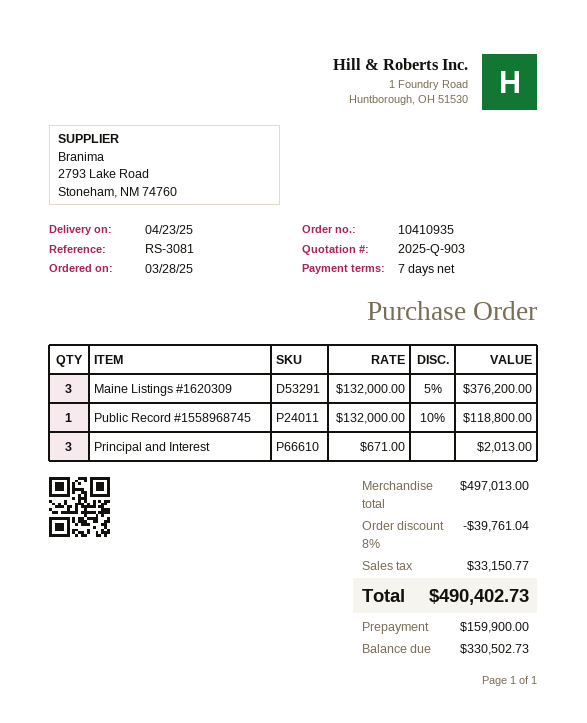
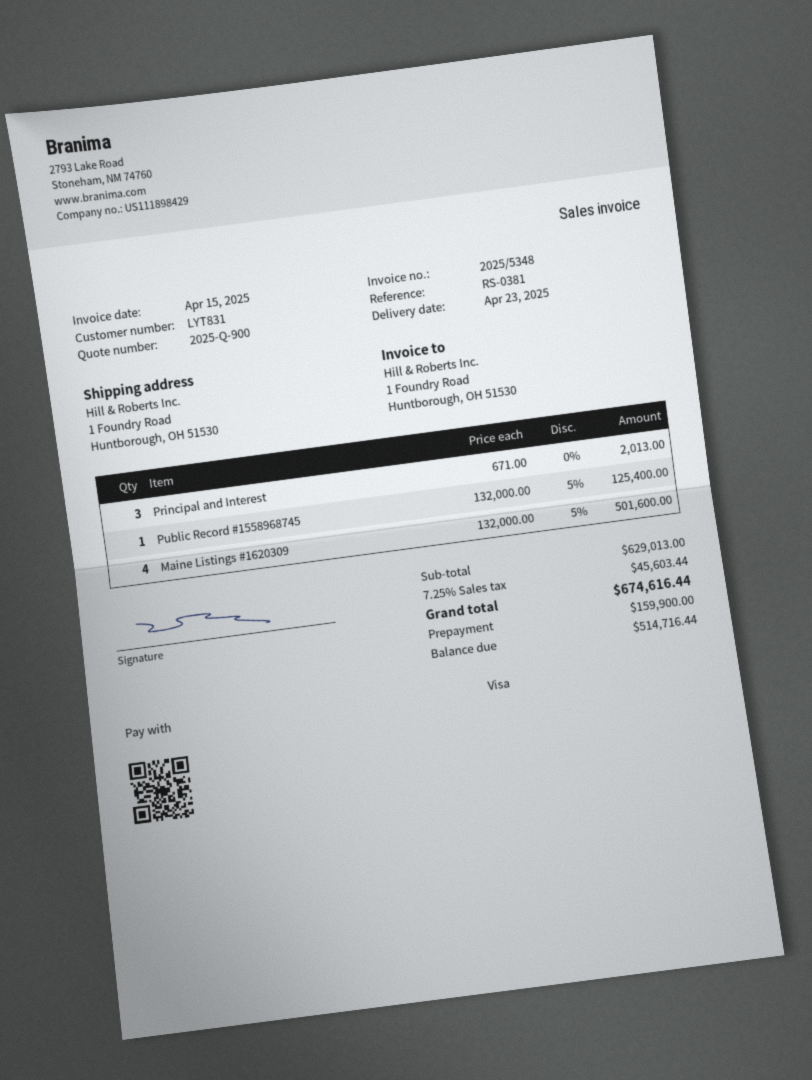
quote number: 2025-Q-903 -> 2025-Q-900
reference: RS-3081 -> RS-0381
Maine Listings #1620309: 3 x 132000.00 - 5% = 376200.00 -> 4 x 132000.00 - 5% = 501600.00
Public Record #1558968745: 1 x 132000.00 - 10% = 118800.00 -> 1 x 132000.00 - 5% = 125400.00
subtotal: 497013.00 -> 629013.00
discount: 8% = 39761.04 -> none
tax: 33150.77 -> 45603.44
total: 490402.73 -> 674616.44
balance: 330502.73 -> 514716.44

